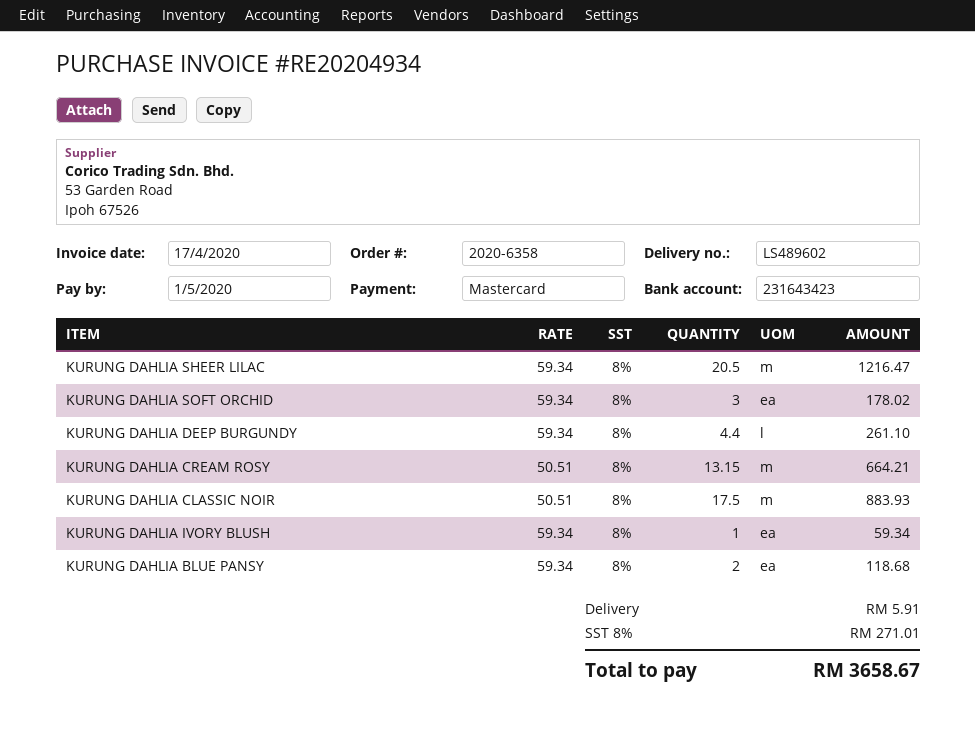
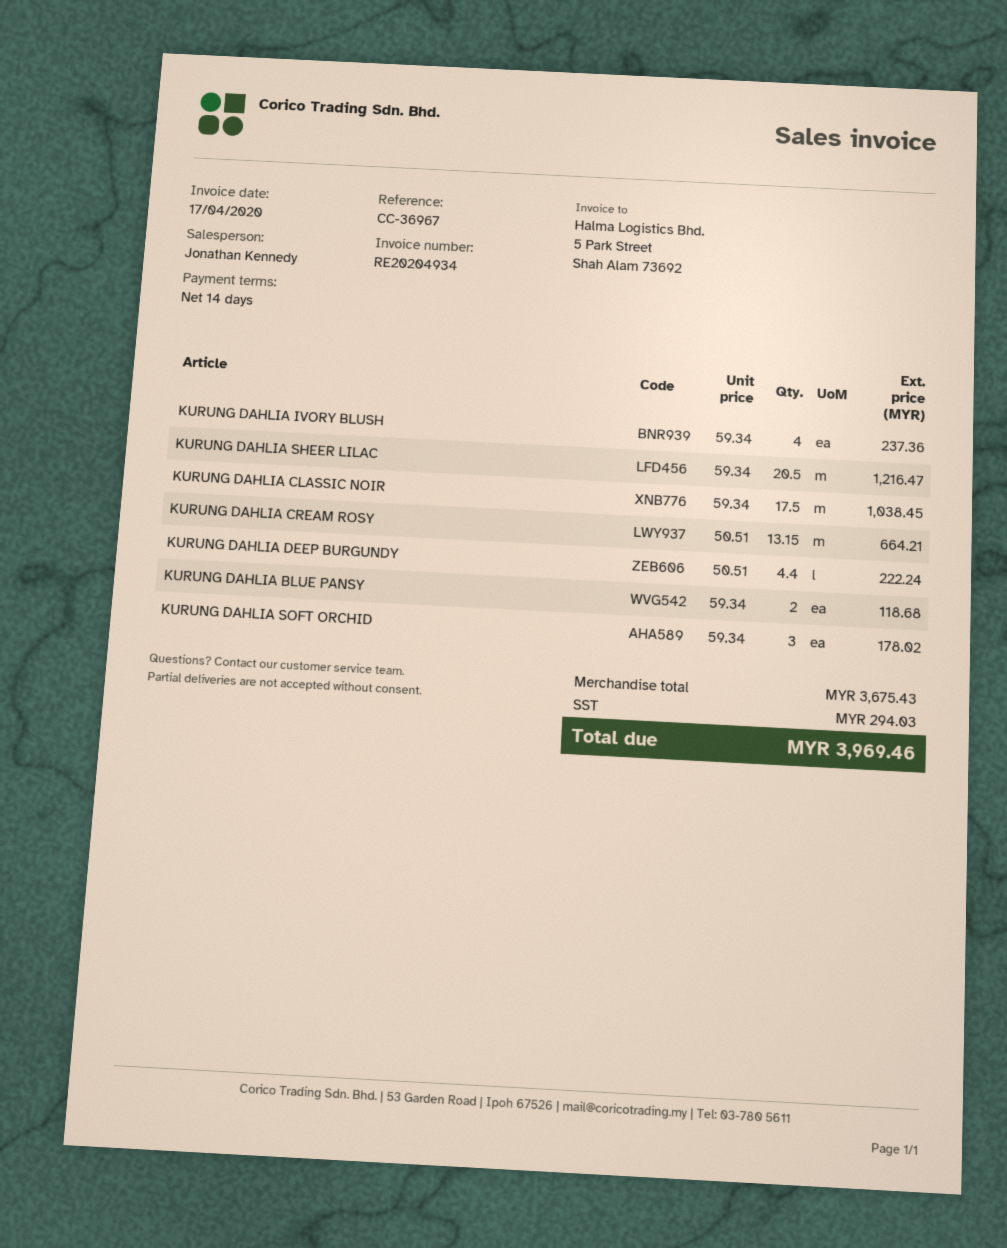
KURUNG DAHLIA DEEP BURGUNDY: 4.4 x 59.34 = 261.10 -> 4.4 x 50.51 = 222.24
KURUNG DAHLIA CLASSIC NOIR: 17.5 x 50.51 = 883.93 -> 17.5 x 59.34 = 1038.45
KURUNG DAHLIA IVORY BLUSH: 1 x 59.34 = 59.34 -> 4 x 59.34 = 237.36
shipping: 5.91 -> none
tax: 271.01 -> 294.03
total: 3658.67 -> 3969.46

